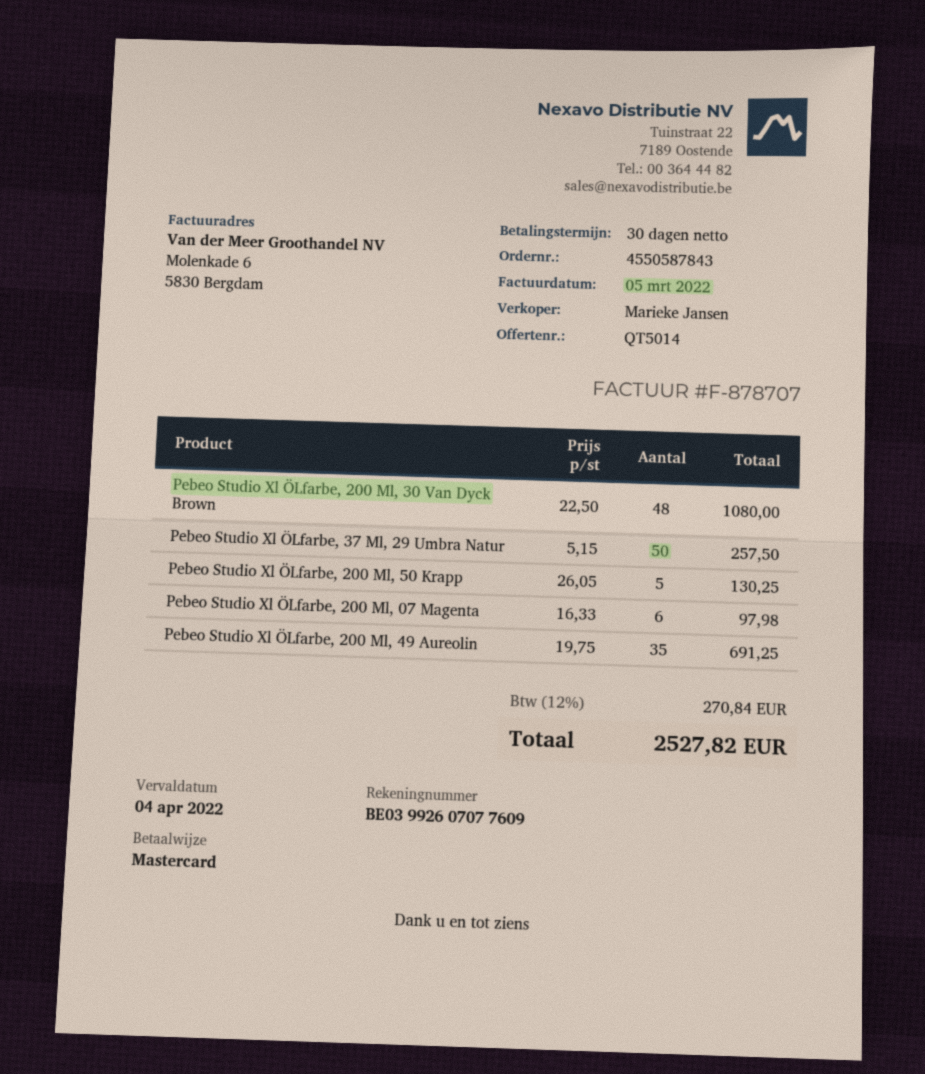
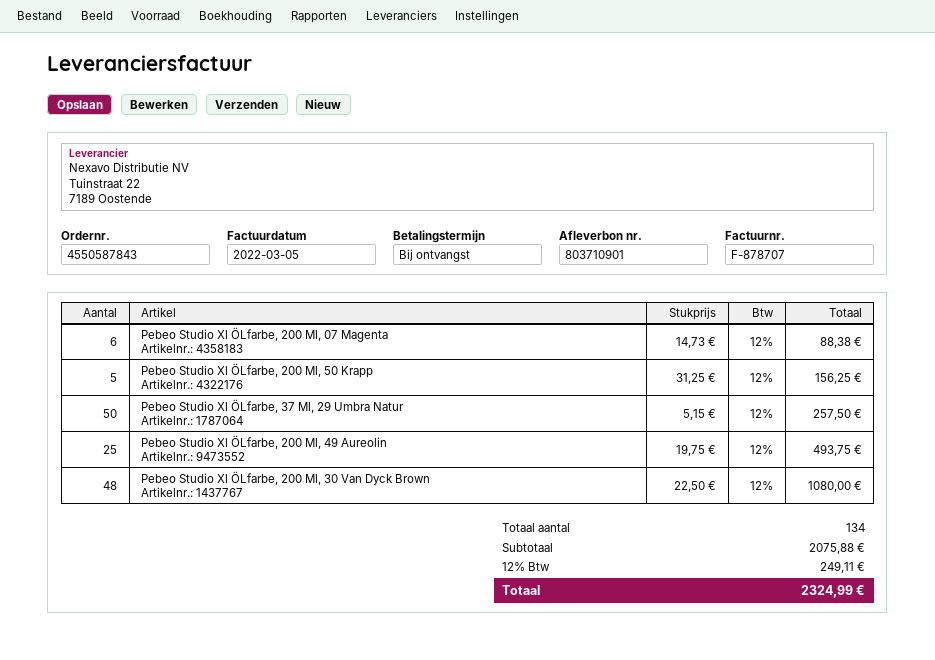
payment terms: 30 days -> on receipt
Pebeo Studio Xl ÖLfarbe, 200 Ml, 50 Krapp: 5 x 26.05 = 130.25 -> 5 x 31.25 = 156.25
Pebeo Studio Xl ÖLfarbe, 200 Ml, 07 Magenta: 6 x 16.33 = 97.98 -> 6 x 14.73 = 88.38
Pebeo Studio Xl ÖLfarbe, 200 Ml, 49 Aureolin: 35 x 19.75 = 691.25 -> 25 x 19.75 = 493.75
tax: 12% = 270.84 -> 12% = 249.11
total: 2527.82 -> 2324.99

